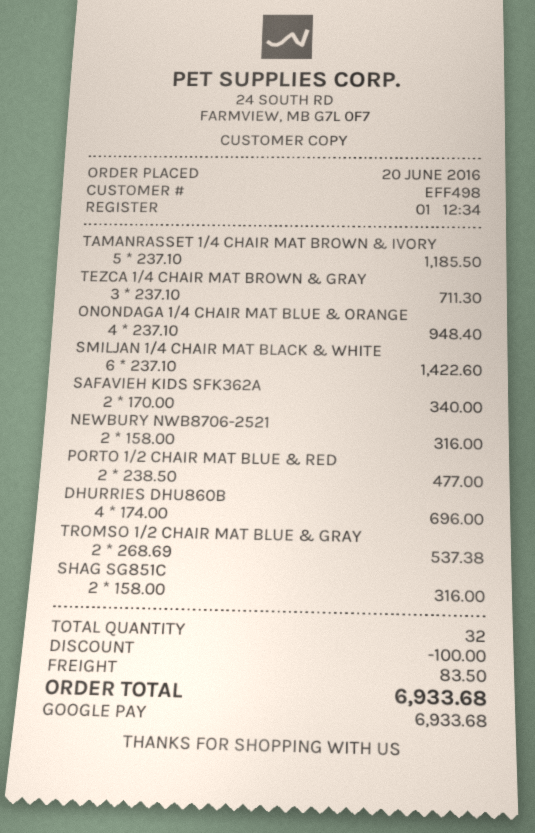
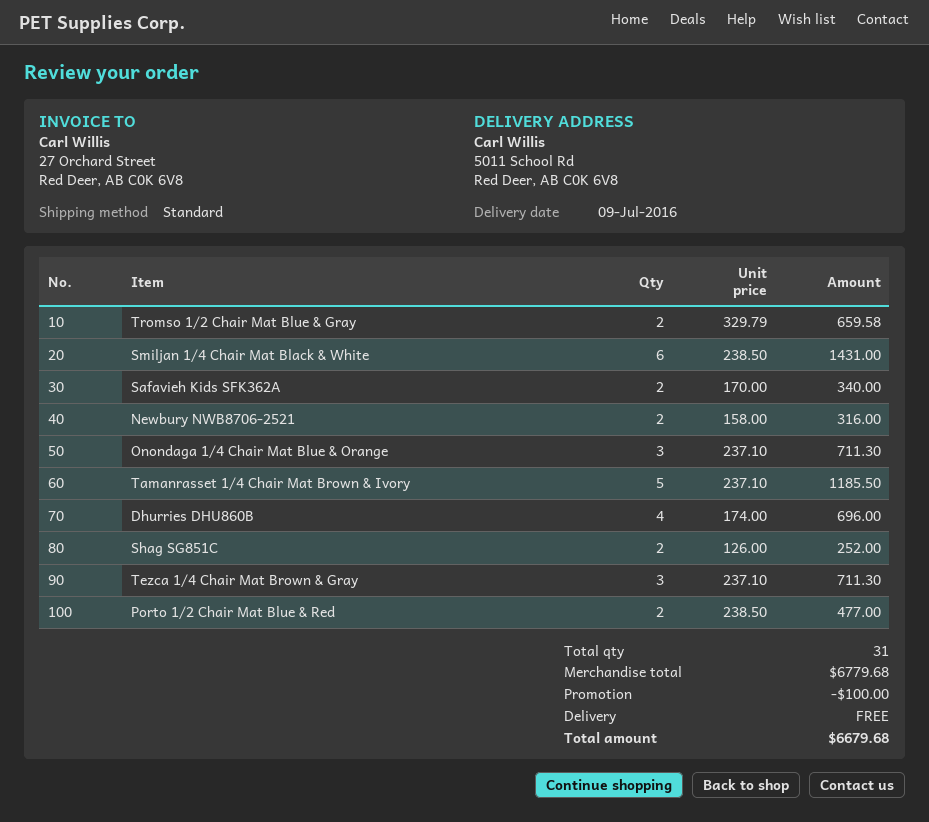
ONONDAGA 1/4 CHAIR MAT BLUE & ORANGE: 4 x 237.10 = 948.40 -> 3 x 237.10 = 711.30
SMILJAN 1/4 CHAIR MAT BLACK & WHITE: 6 x 237.10 = 1422.60 -> 6 x 238.50 = 1431.00
TROMSO 1/2 CHAIR MAT BLUE & GRAY: 2 x 268.69 = 537.38 -> 2 x 329.79 = 659.58
SHAG SG851C: 2 x 158.00 = 316.00 -> 2 x 126.00 = 252.00
total quantity: 32 -> 31
shipping: 83.50 -> 0.00
total: 6933.68 -> 6679.68

